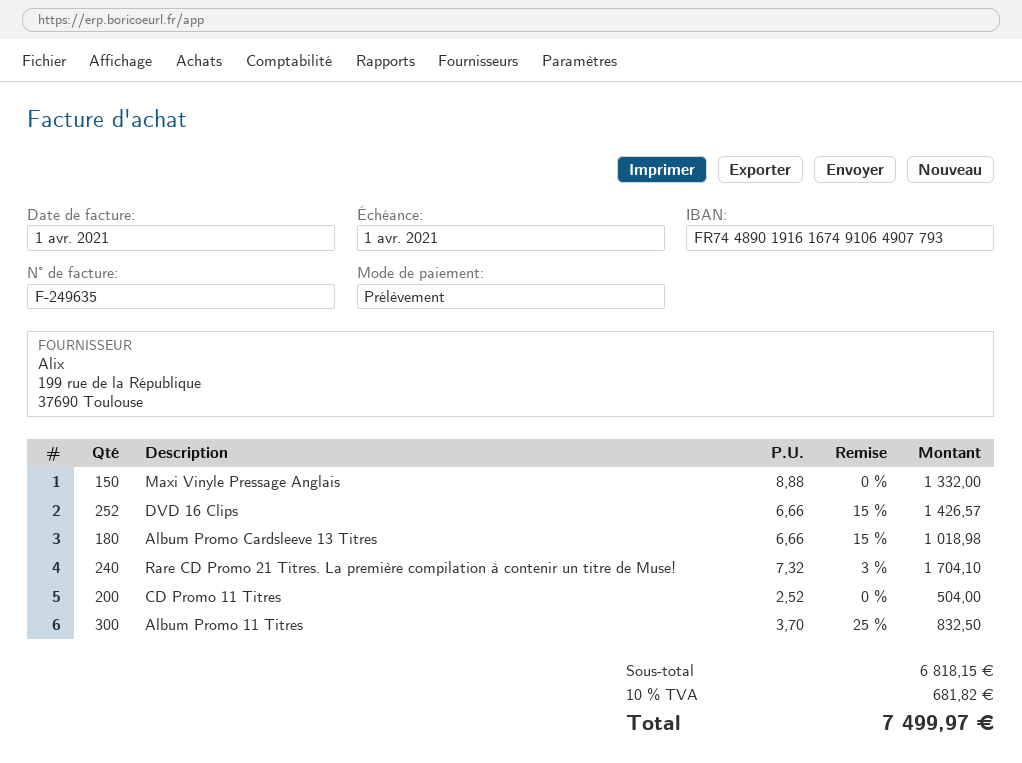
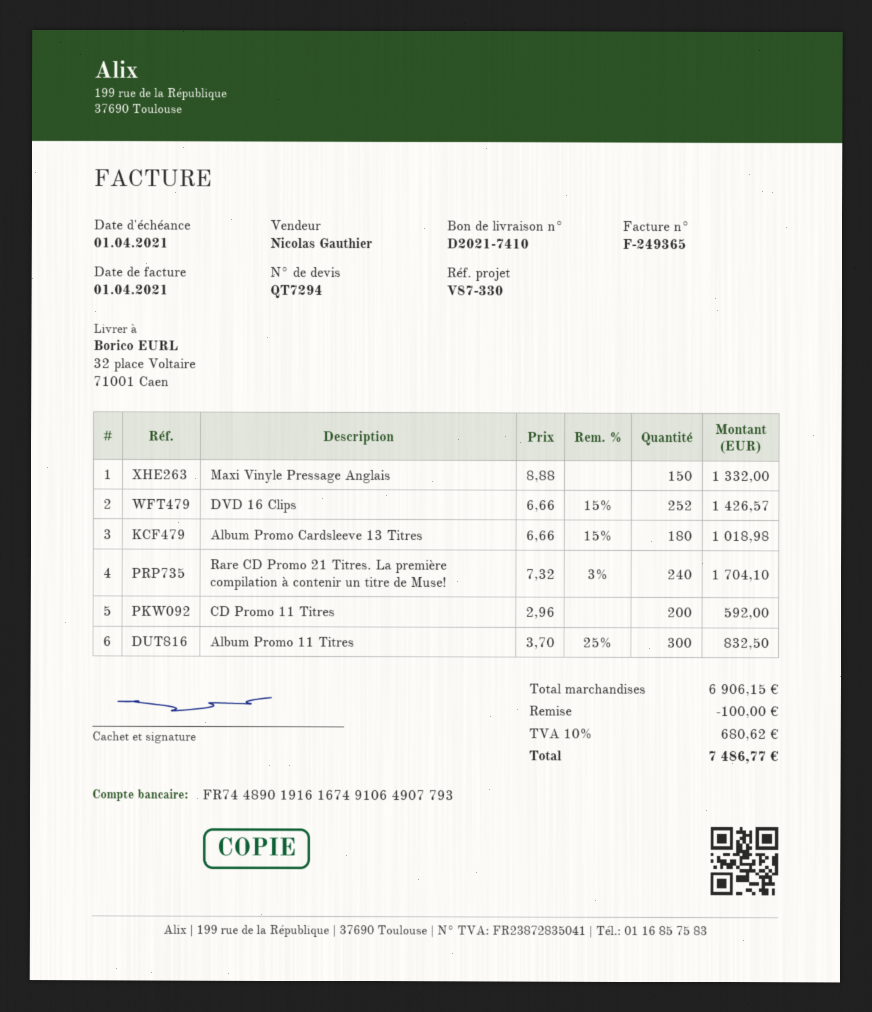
invoice number: F-249635 -> F-249365
CD Promo 11 Titres: 200 x 2.52 = 504.00 -> 200 x 2.96 = 592.00
subtotal: 6818.15 -> 6906.15
discount: none -> 100.00
tax: 10% = 681.82 -> 10% = 680.62
total: 7499.97 -> 7486.77

